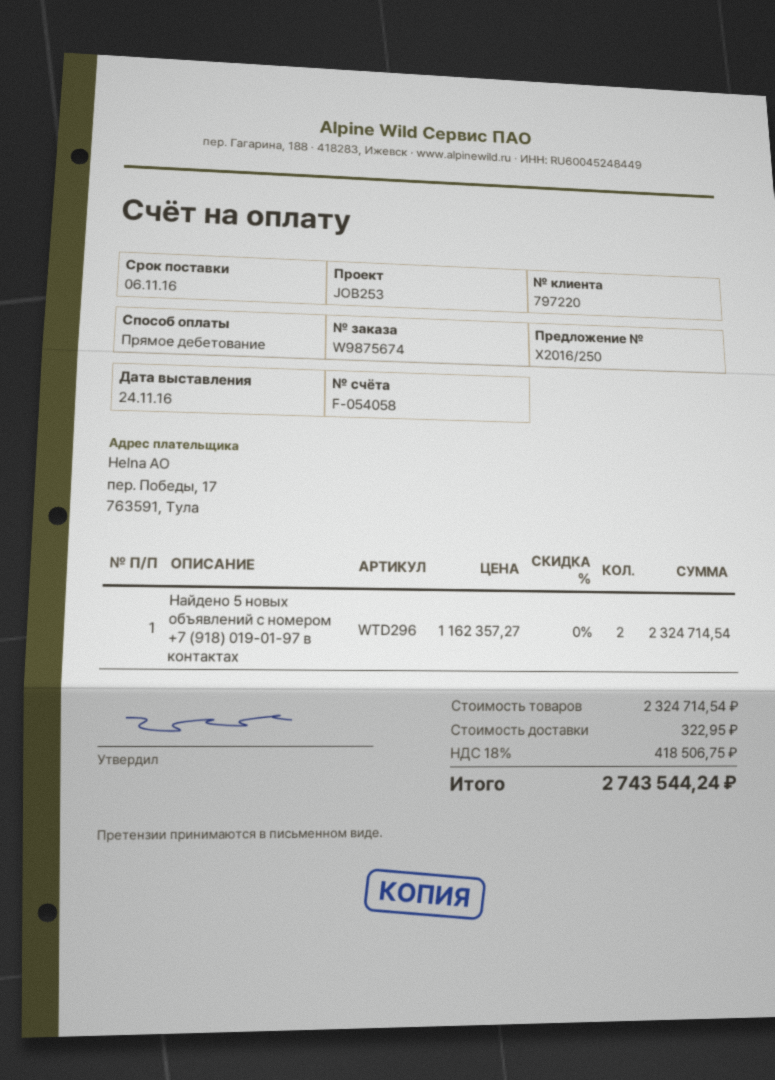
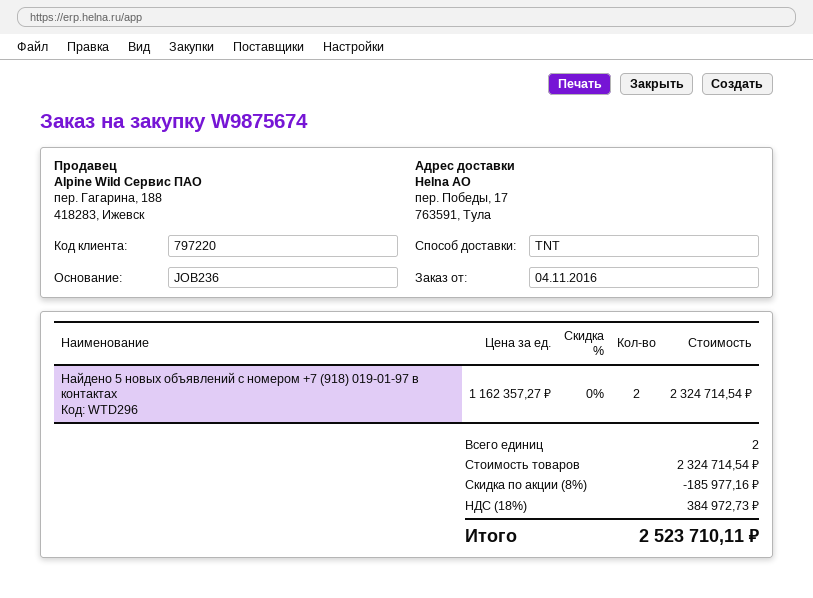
reference: JOB253 -> JOB236
discount: none -> 8% = 185977.16
shipping: 322.95 -> none
tax: 18% = 418506.75 -> 18% = 384972.73
total: 2743544.24 -> 2523710.11

